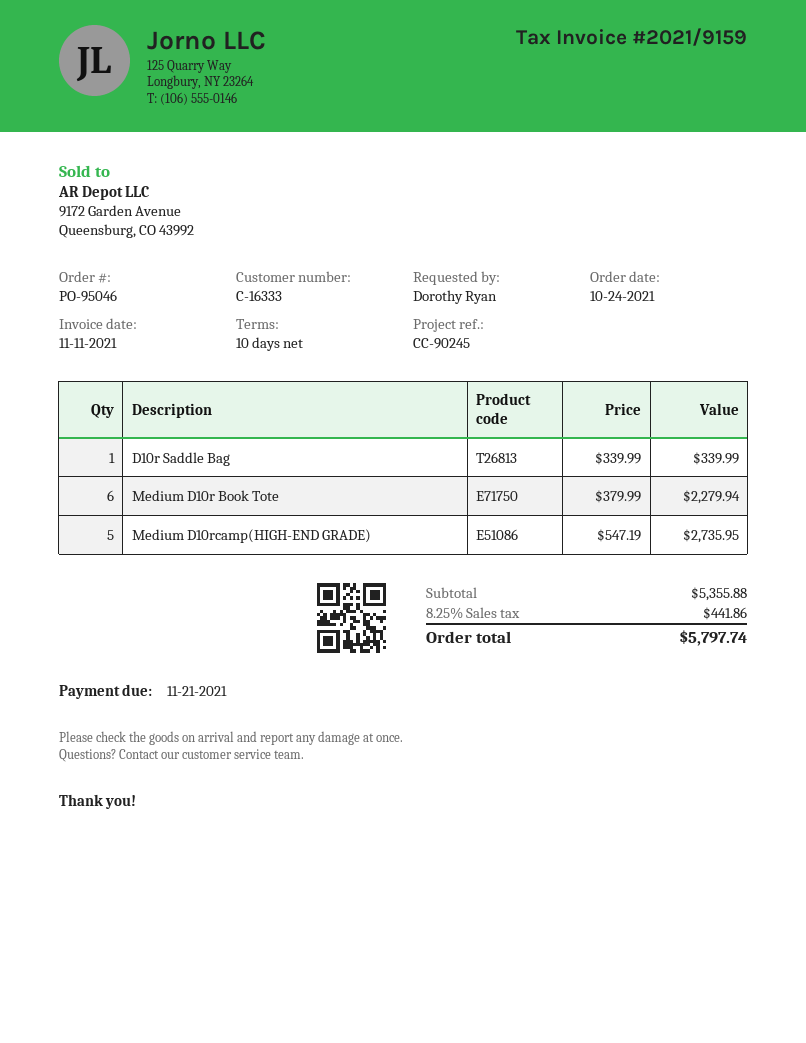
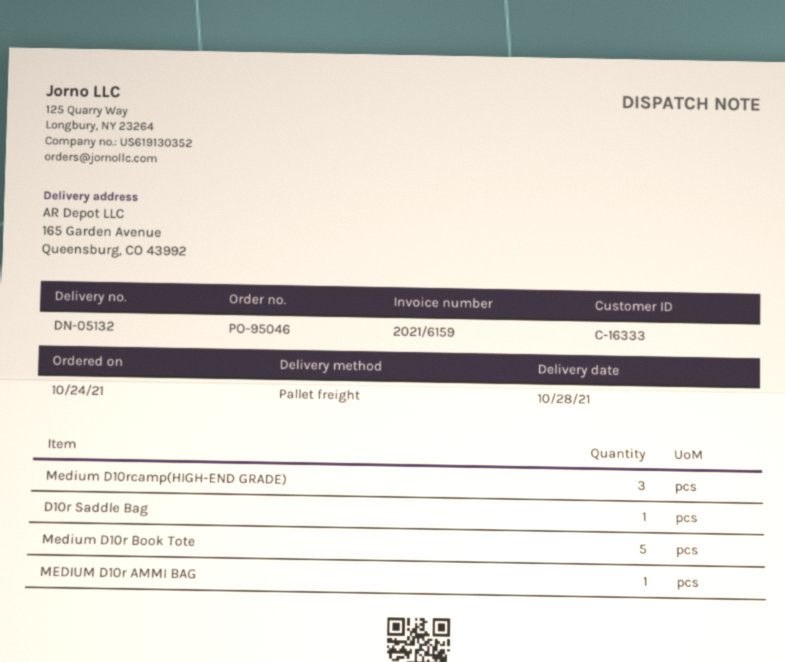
invoice number: 2021/9159 -> 2021/6159
Medium D10r Book Tote: 6 -> 5
Medium D10rcamp(HIGH-END GRADE): 5 -> 3
MEDIUM D10r AMMI BAG: none -> 1

